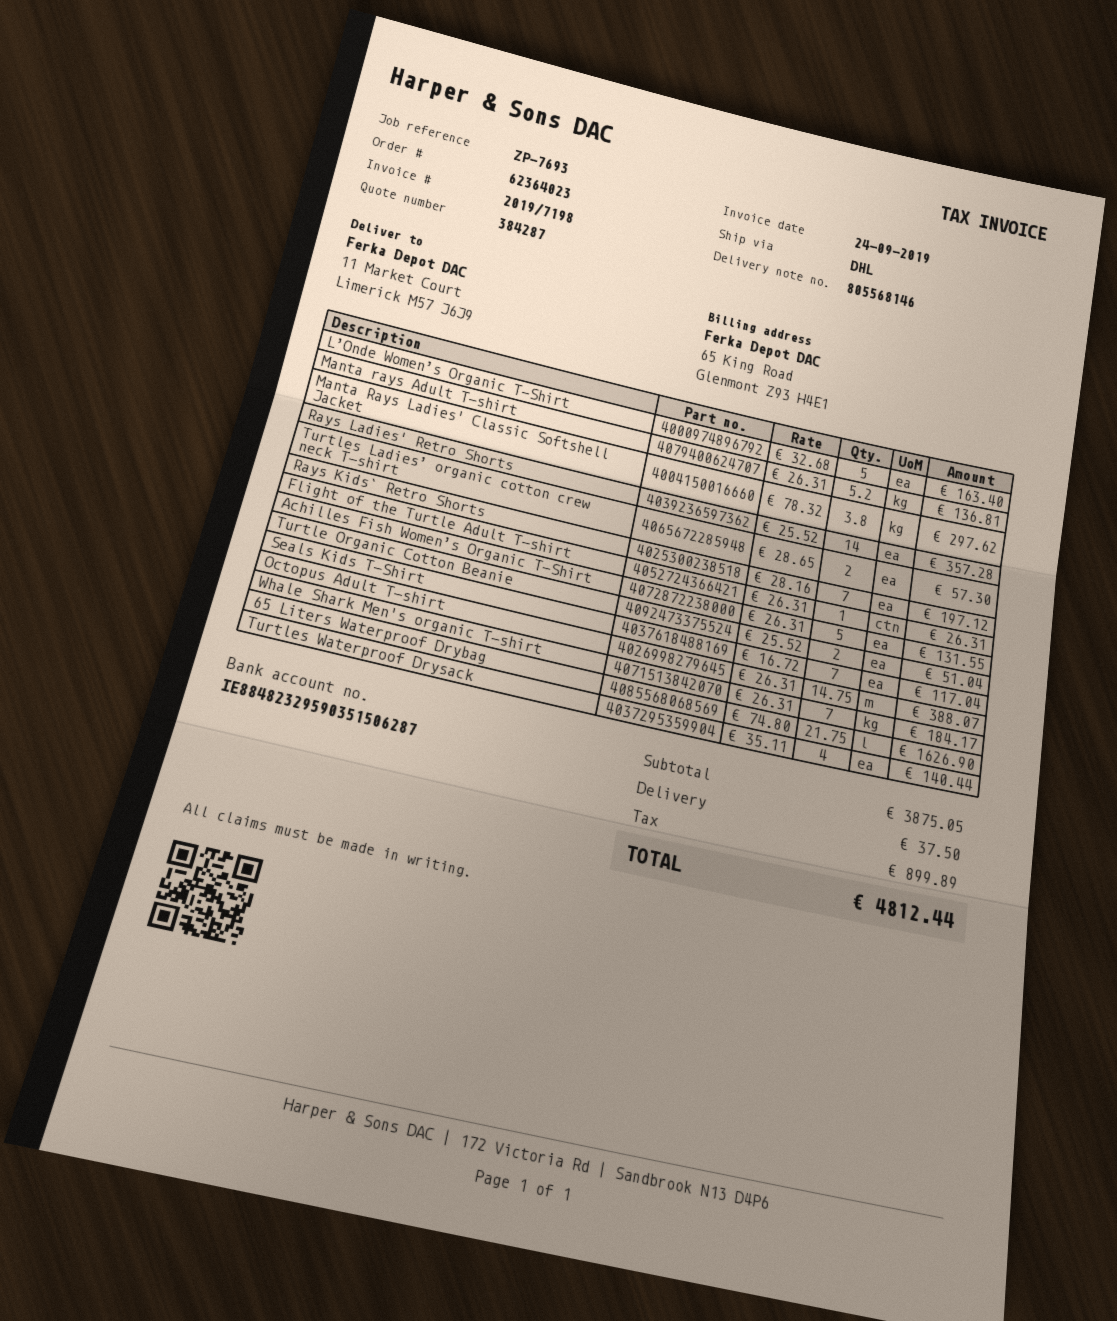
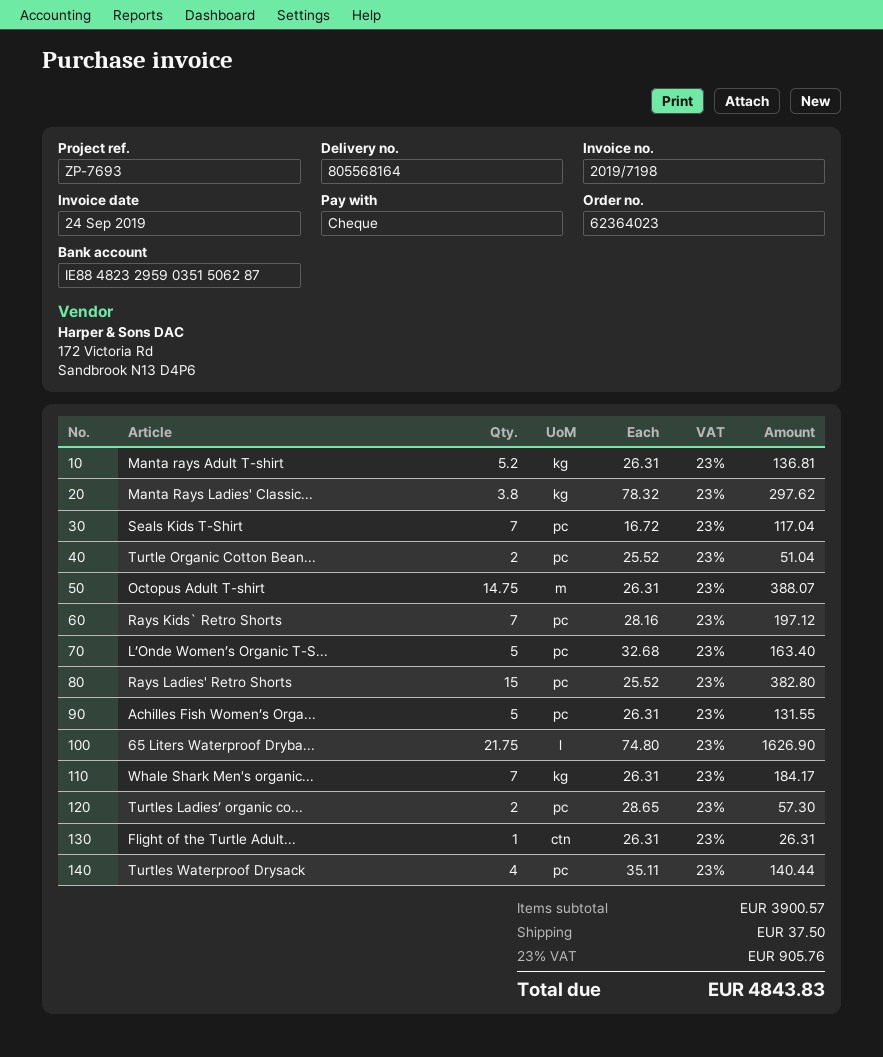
delivery note number: 805568146 -> 805568164
Rays Ladies' Retro Shorts: 14 x 25.52 = 357.28 -> 15 x 25.52 = 382.80
subtotal: 3875.05 -> 3900.57
tax: 899.89 -> 905.76
total: 4812.44 -> 4843.83

